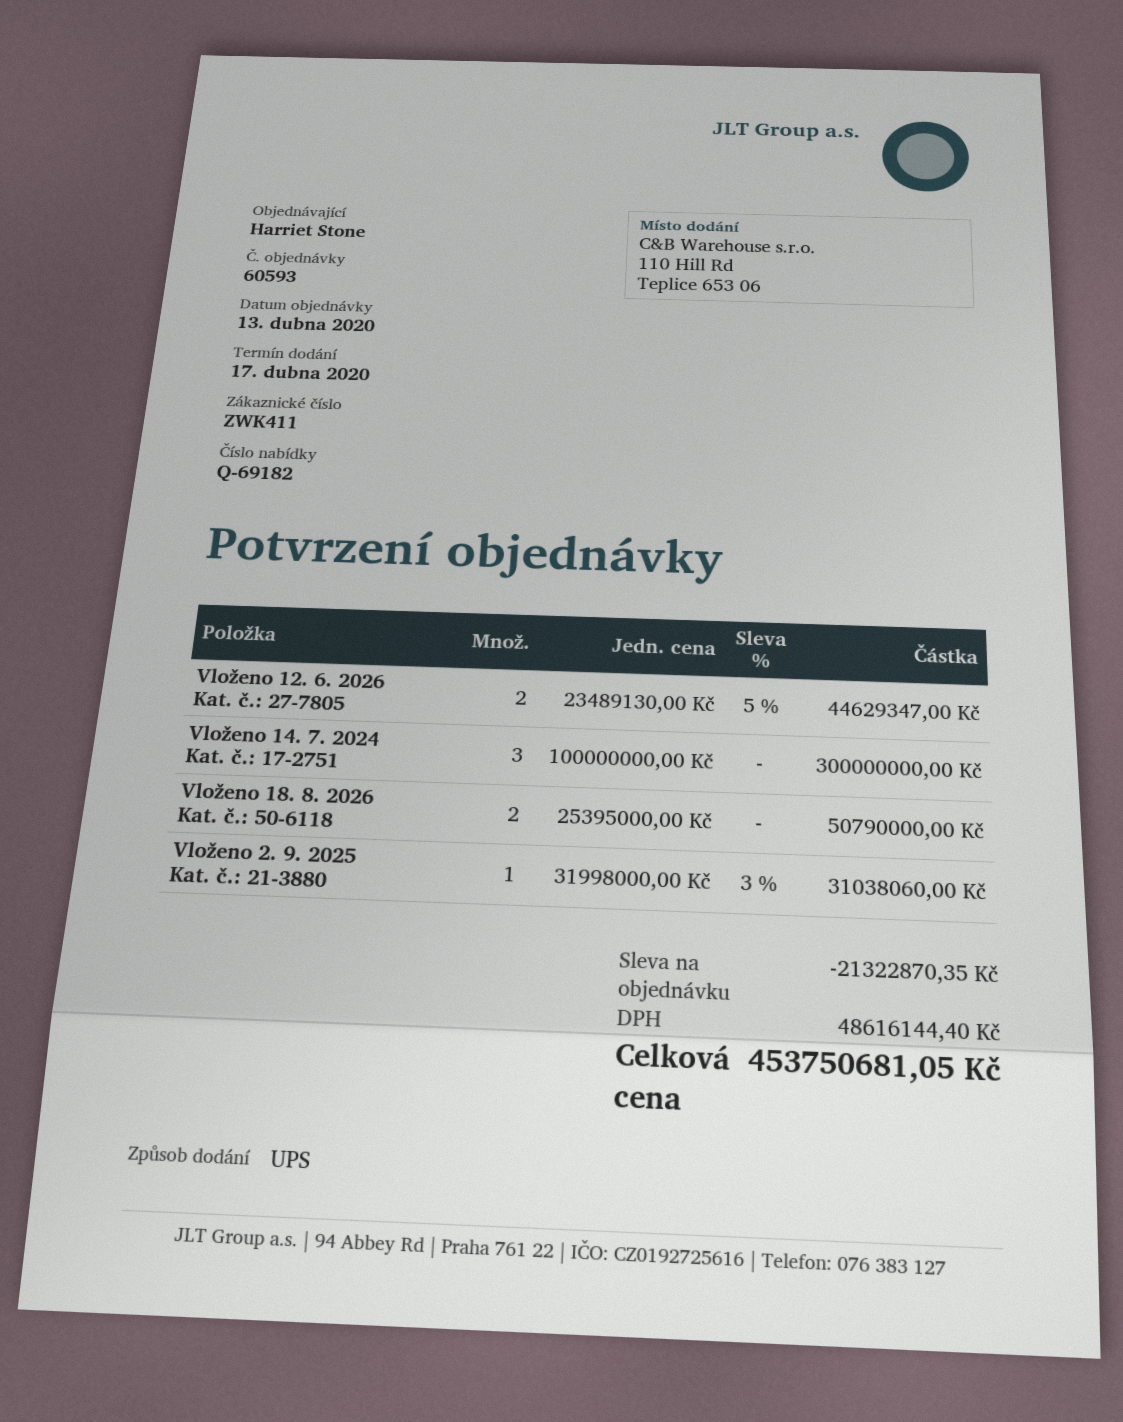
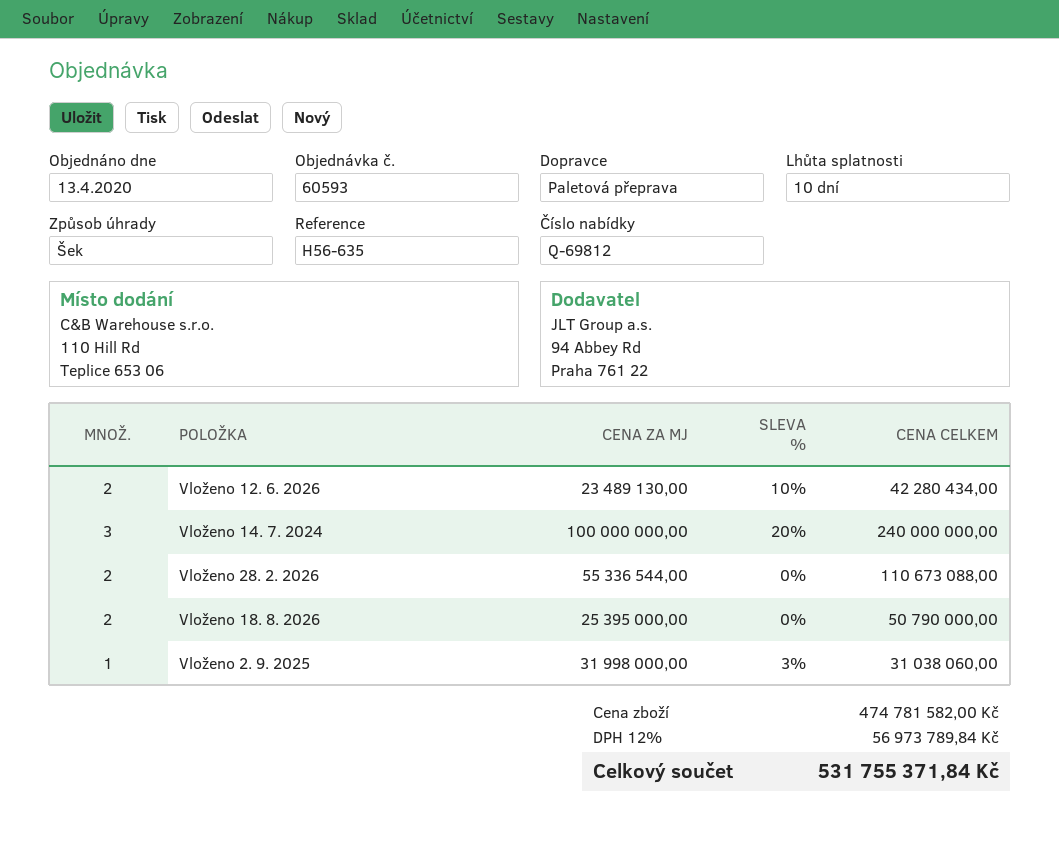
quote number: Q-69182 -> Q-69812
shipping method: UPS -> pallet freight
Vloženo 12. 6. 2026: 2 x 23489130.00 - 5% = 44629347.00 -> 2 x 23489130.00 - 10% = 42280434.00
Vloženo 14. 7. 2024: 3 x 100000000.00 = 300000000.00 -> 3 x 100000000.00 - 20% = 240000000.00
Vloženo 28. 2. 2026: none -> 2 x 55336544.00 = 110673088.00
discount: 21322870.35 -> none
tax: 48616144.40 -> 56973789.84
total: 453750681.05 -> 531755371.84

